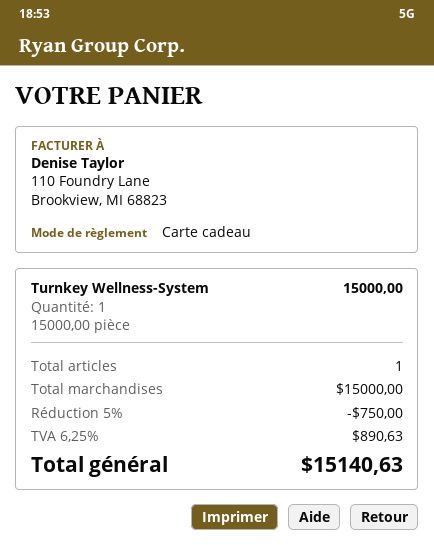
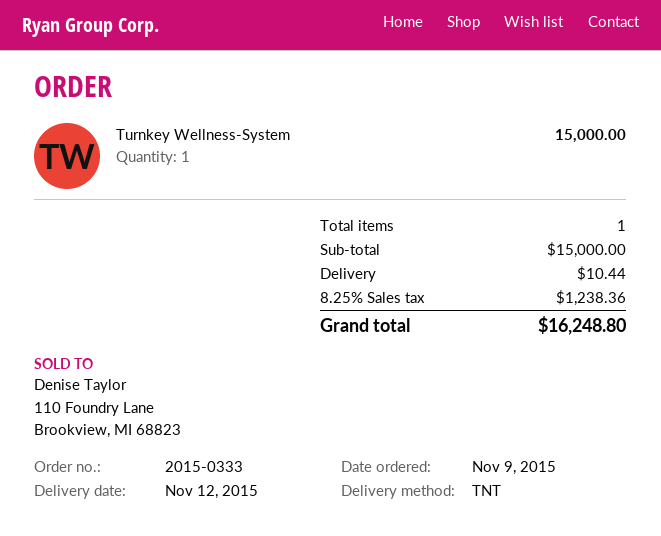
discount: 5% = 750.00 -> none
shipping: none -> 10.44
tax: 6.25% = 890.63 -> 8.25% = 1238.36
total: 15140.63 -> 16248.80

